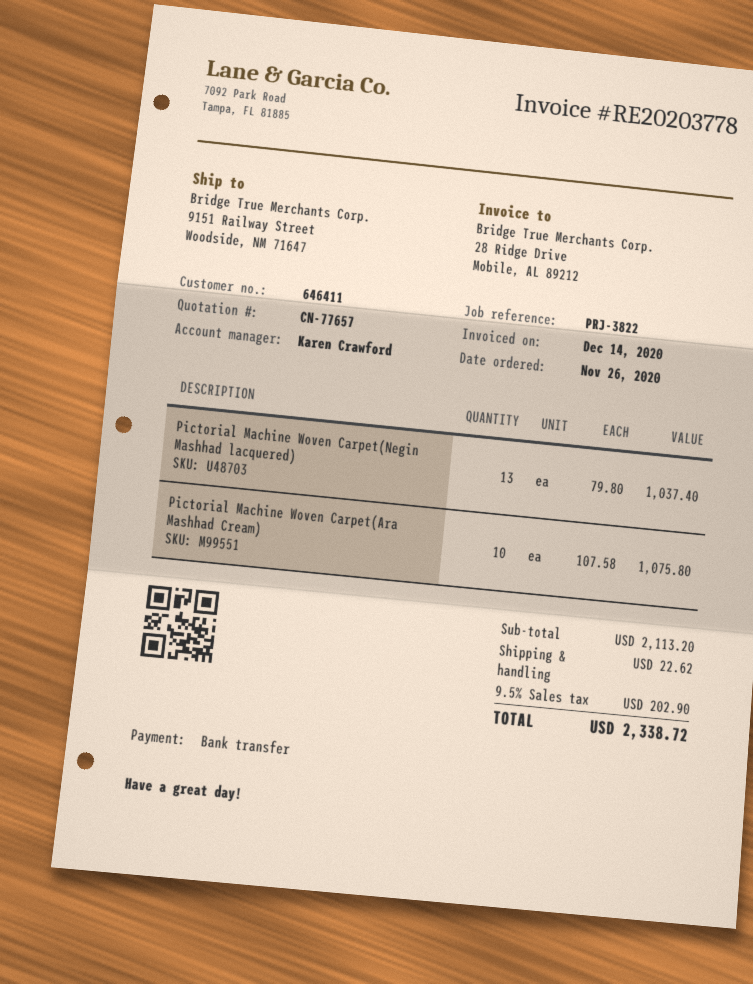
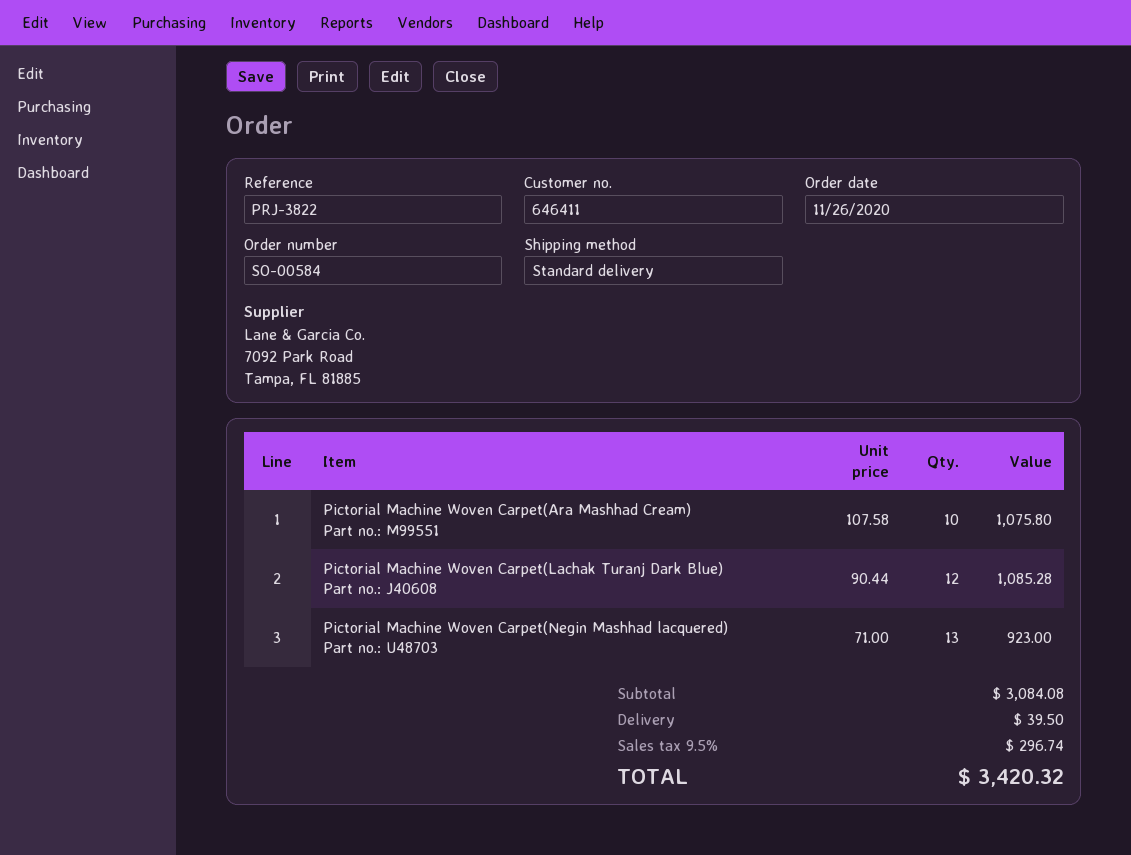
Pictorial Machine Woven Carpet(Negin Mashhad lacquered): 13 x 79.80 = 1037.40 -> 13 x 71.00 = 923.00
Pictorial Machine Woven Carpet(Lachak Turanj Dark Blue): none -> 12 x 90.44 = 1085.28
subtotal: 2113.20 -> 3084.08
shipping: 22.62 -> 39.50
tax: 9.5% = 202.90 -> 9.5% = 296.74
total: 2338.72 -> 3420.32

